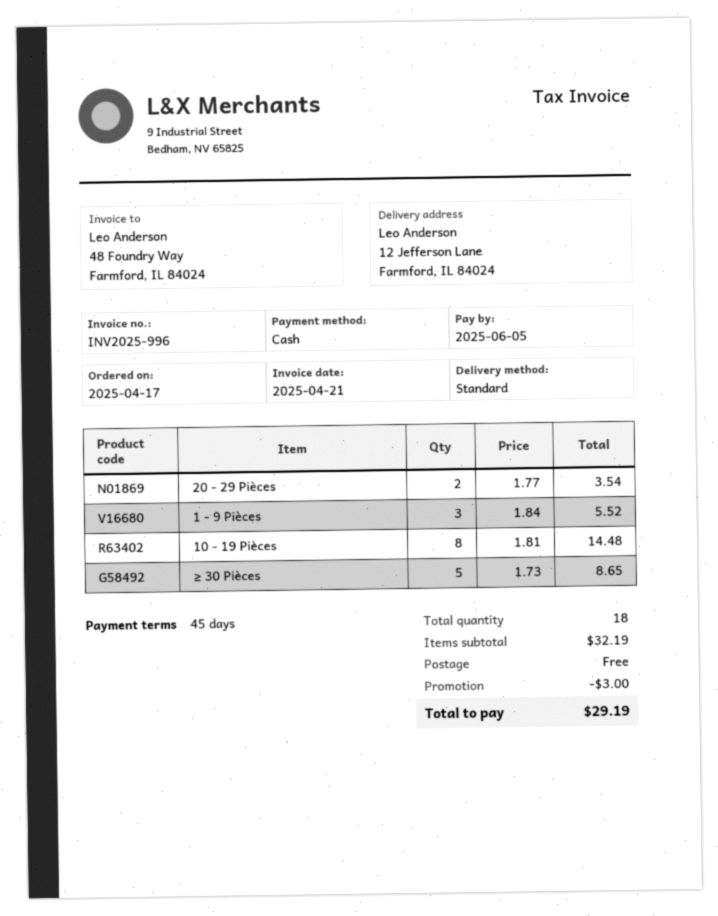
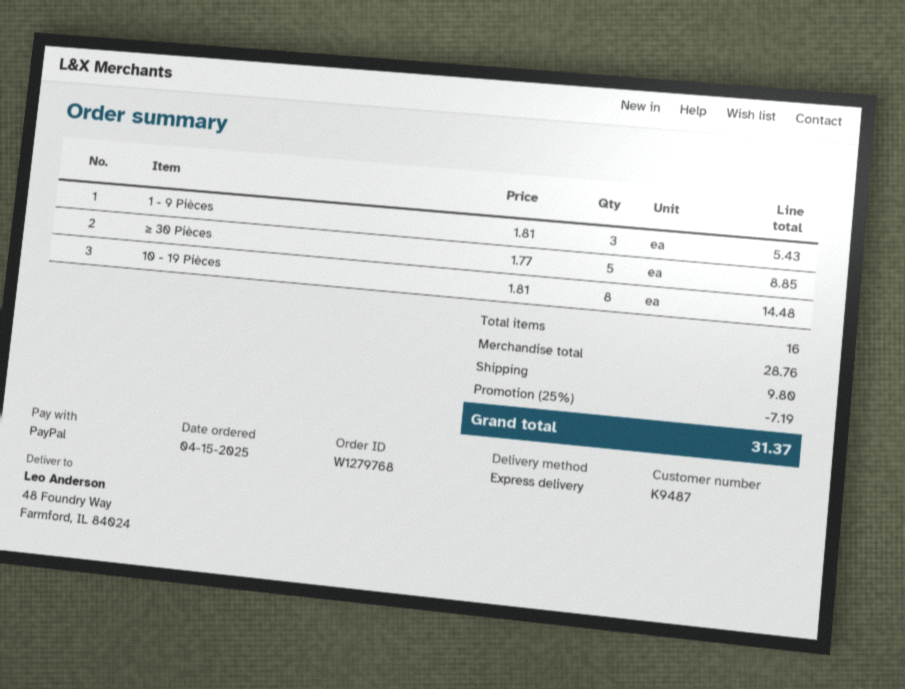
order date: 2025-04-17 -> 2025-04-15
payment method: cash -> PayPal
shipping method: standard -> express
ship to: 12 Jefferson Lane, Farmford, IL 84024 -> 48 Foundry Way, Farmford, IL 84024
20 - 29 Pièces: 2 x 1.77 = 3.54 -> none
1 - 9 Pièces: 3 x 1.84 = 5.52 -> 3 x 1.81 = 5.43
≥ 30 Pièces: 5 x 1.73 = 8.65 -> 5 x 1.77 = 8.85
total quantity: 18 -> 16
subtotal: 32.19 -> 28.76
discount: 3.00 -> 7.19
shipping: 0.00 -> 9.80
total: 29.19 -> 31.37

